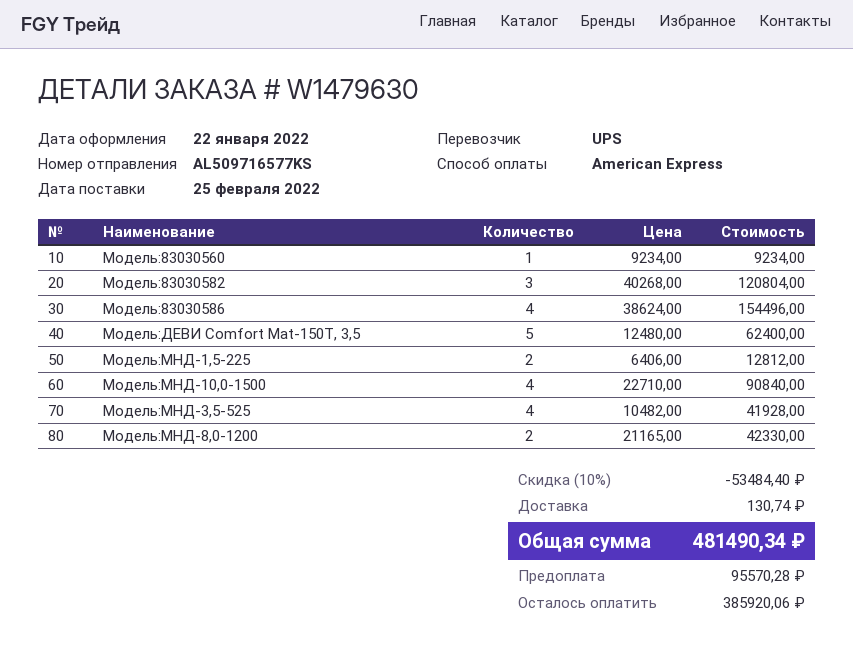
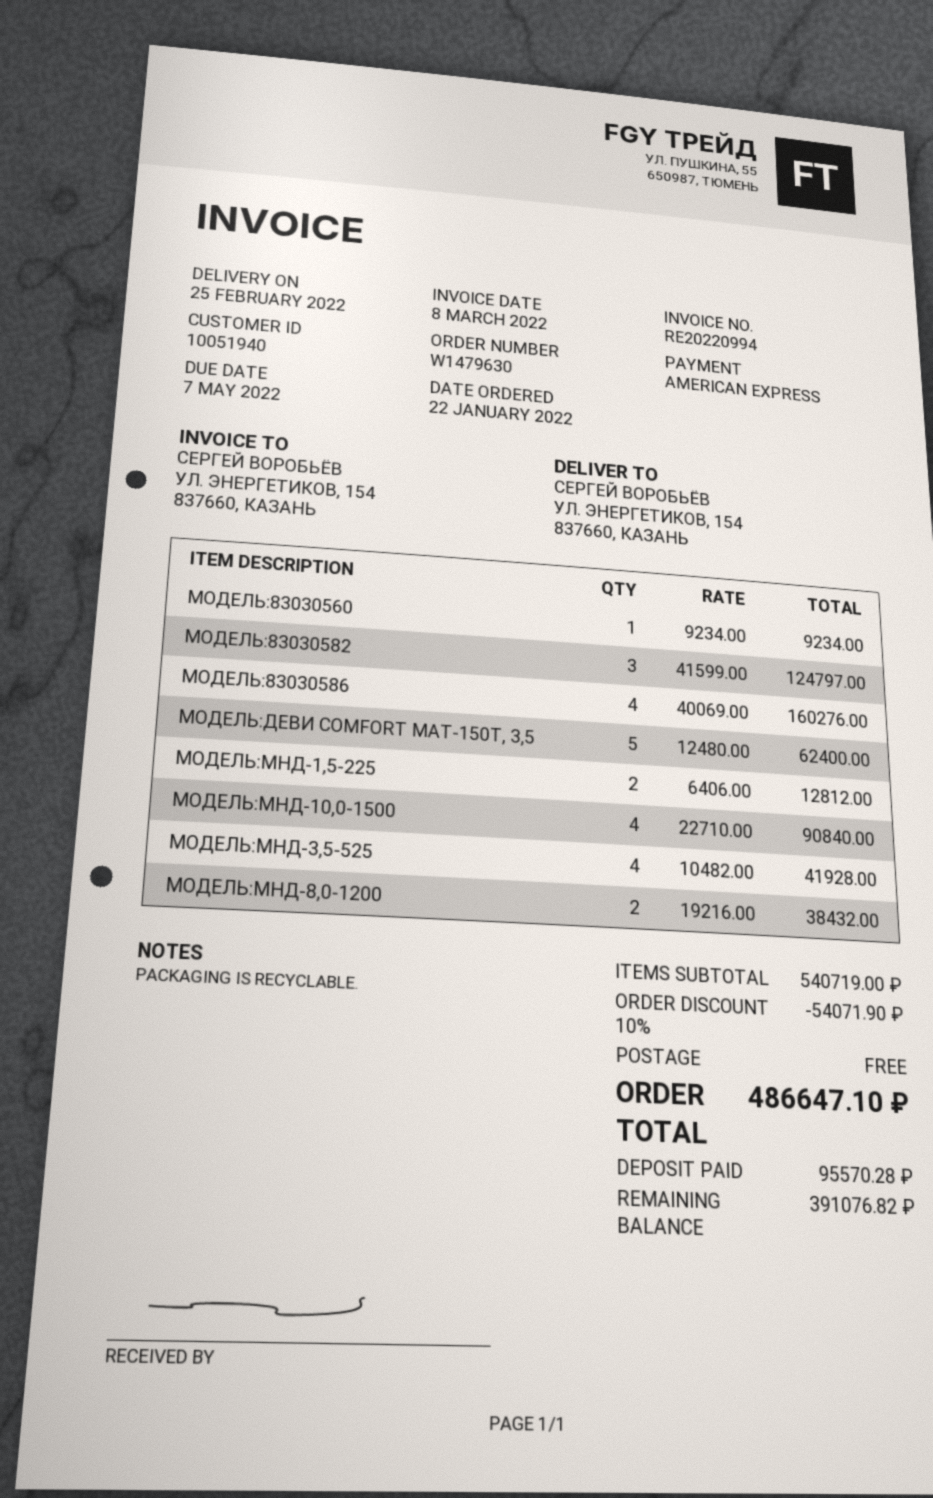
Модель:83030582: 3 x 40268.00 = 120804.00 -> 3 x 41599.00 = 124797.00
Модель:83030586: 4 x 38624.00 = 154496.00 -> 4 x 40069.00 = 160276.00
Модель:МНД-8,0-1200: 2 x 21165.00 = 42330.00 -> 2 x 19216.00 = 38432.00
discount: 10% = 53484.40 -> 10% = 54071.90
shipping: 130.74 -> 0.00
total: 481490.34 -> 486647.10
balance: 385920.06 -> 391076.82

